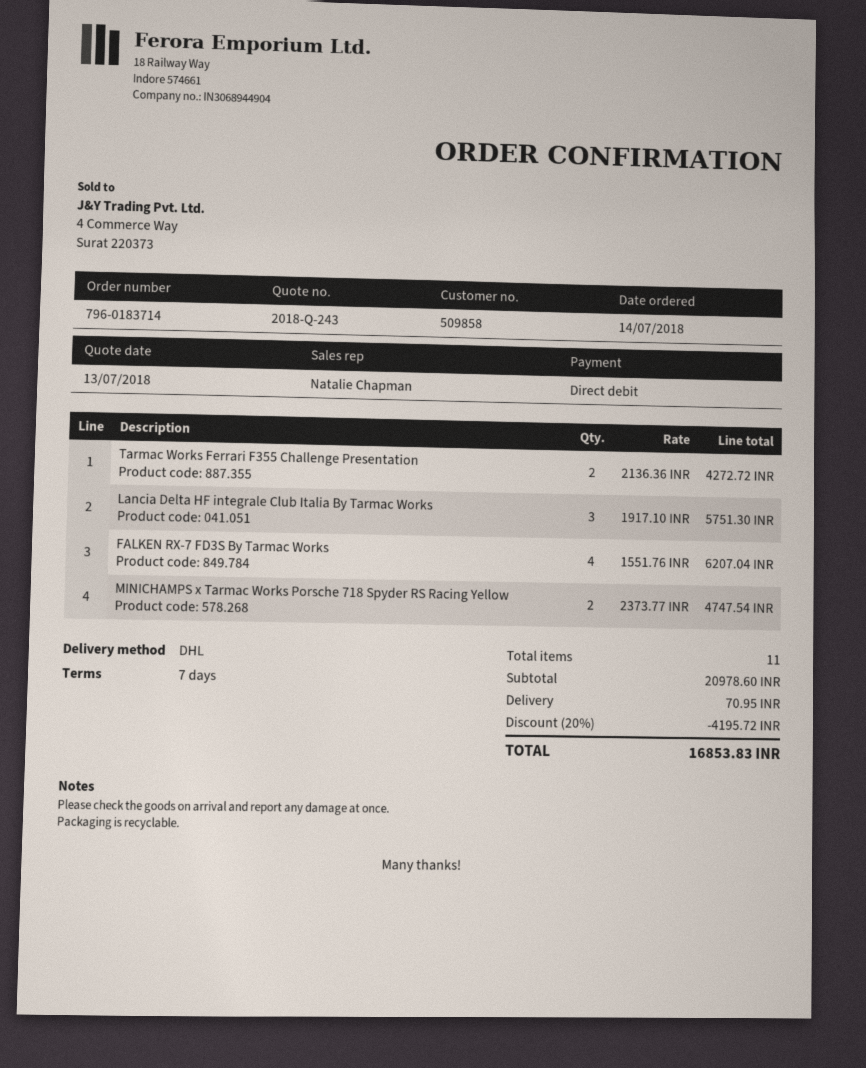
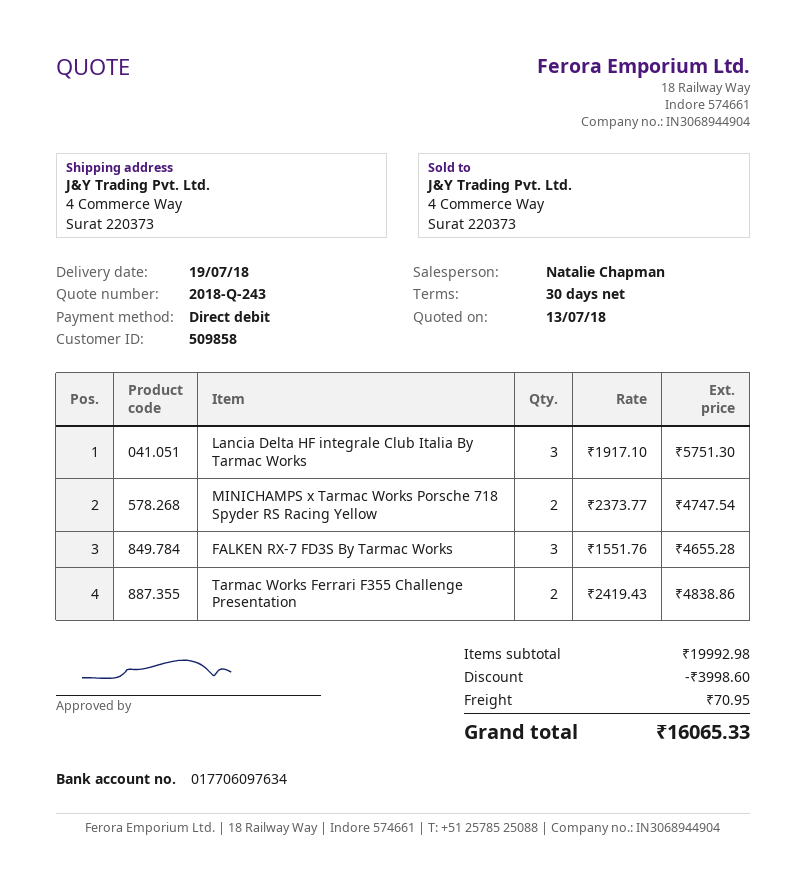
payment terms: 7 days -> 30 days
Tarmac Works Ferrari F355 Challenge Presentation: 2 x 2136.36 = 4272.72 -> 2 x 2419.43 = 4838.86
FALKEN RX-7 FD3S By Tarmac Works: 4 x 1551.76 = 6207.04 -> 3 x 1551.76 = 4655.28
subtotal: 20978.60 -> 19992.98
discount: 4195.72 -> 3998.60
total: 16853.83 -> 16065.33

